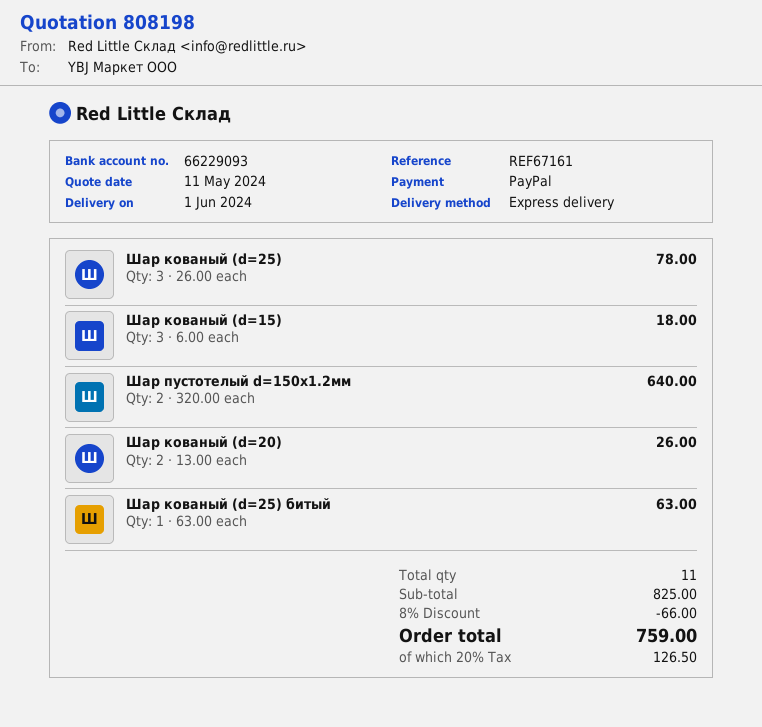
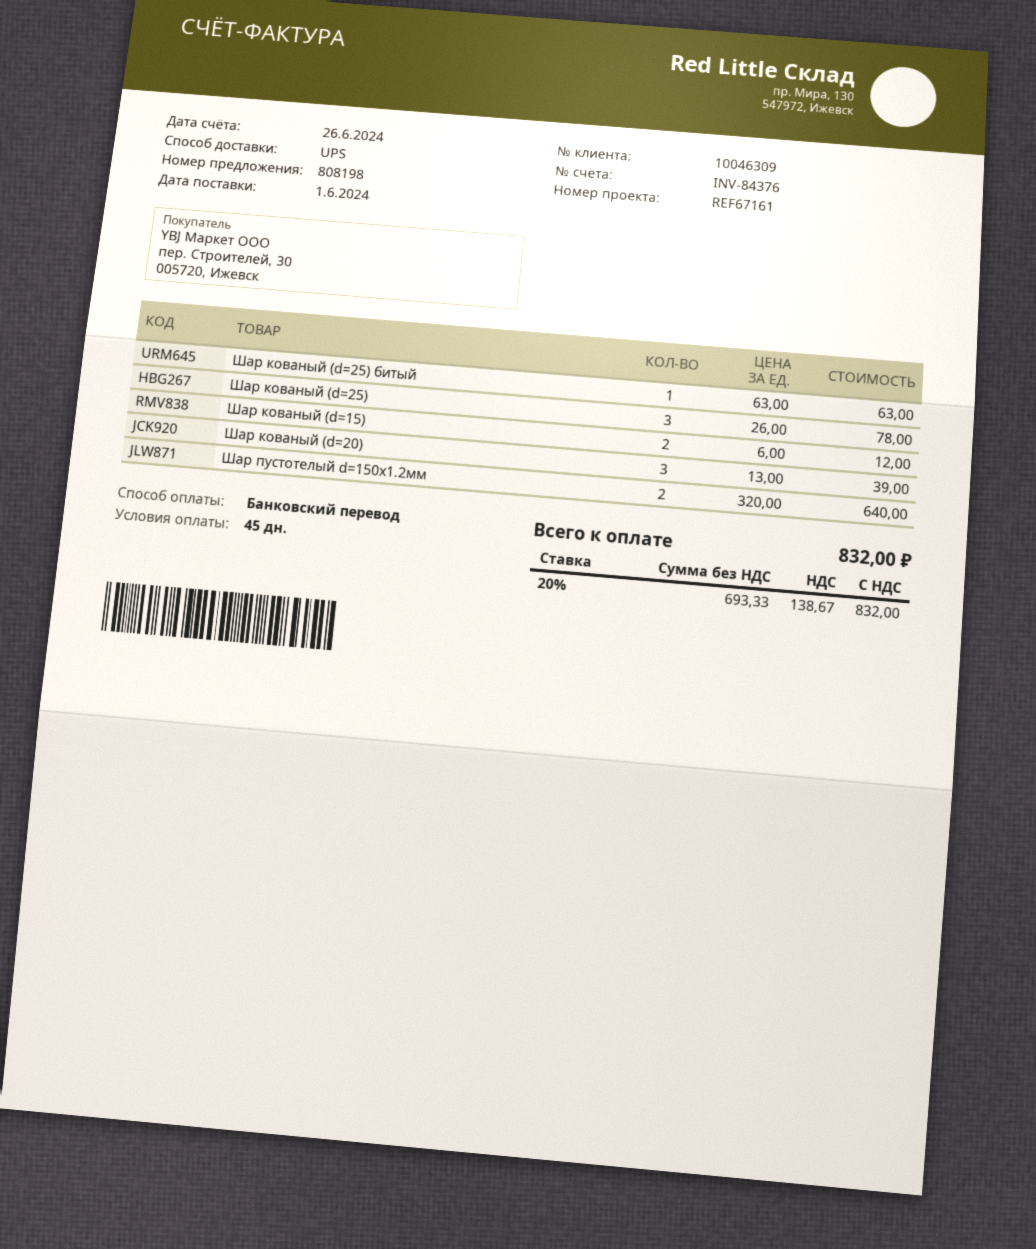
payment method: PayPal -> bank transfer
shipping method: express -> UPS
Шар кованый (d=15): 3 x 6.00 = 18.00 -> 2 x 6.00 = 12.00
Шар кованый (d=20): 2 x 13.00 = 26.00 -> 3 x 13.00 = 39.00
discount: 8% = 66.00 -> none
tax: 20% = 126.50 -> 20% = 138.67
total: 759.00 -> 832.00

